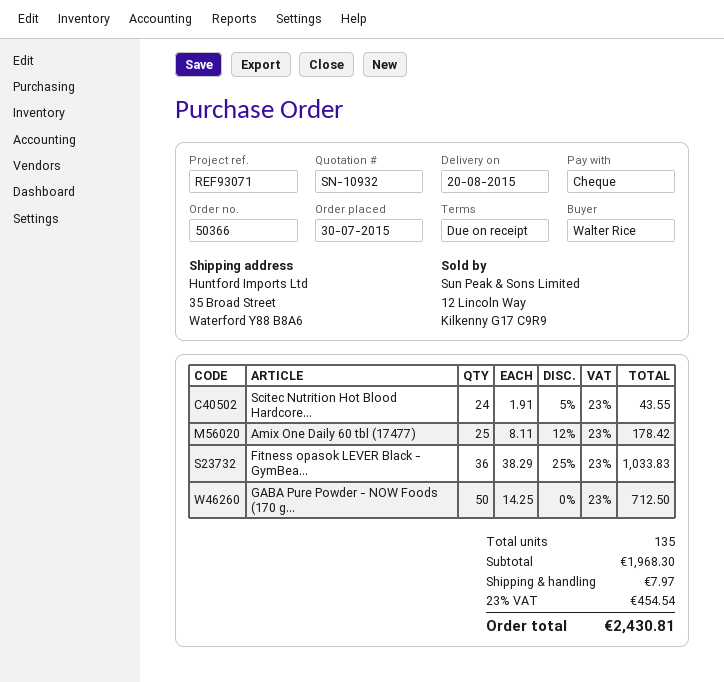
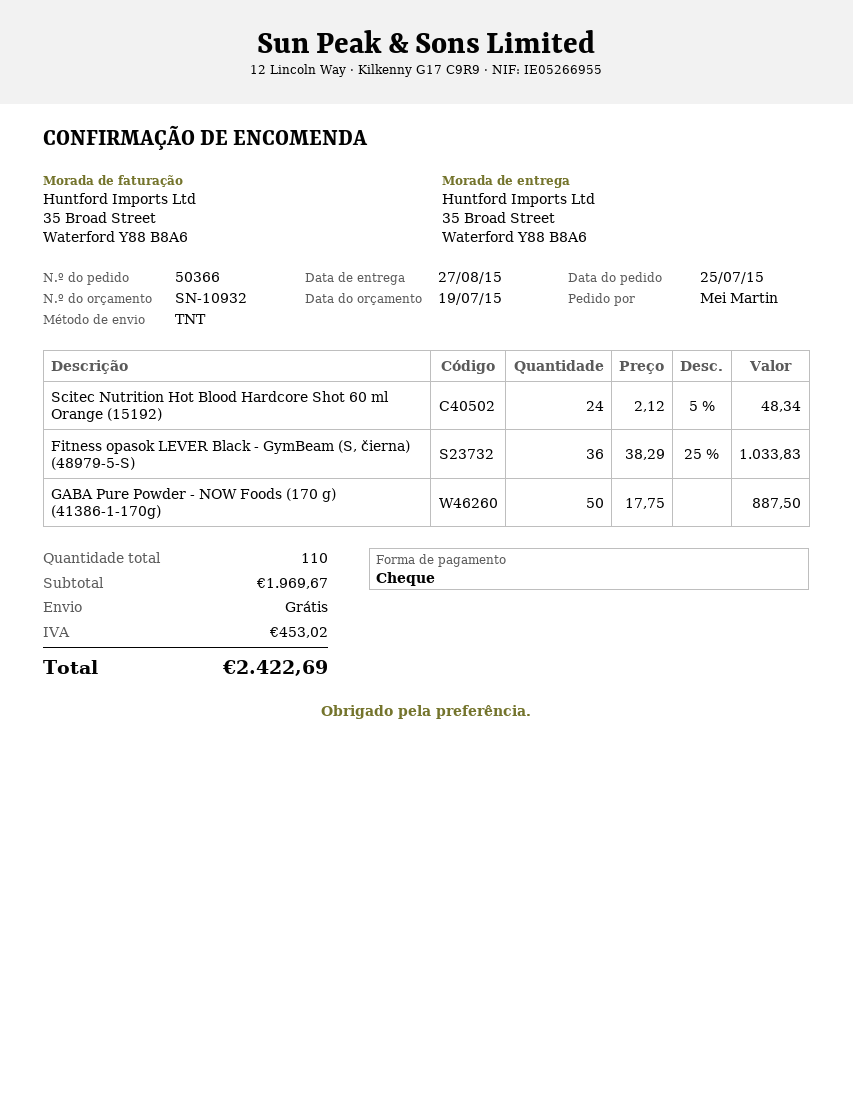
order date: 2015-07-30 -> 2015-07-25
delivery date: 2015-08-20 -> 2015-08-27
ordered by: Walter Rice -> Mei Martin
Scitec Nutrition Hot Blood Hardcore...: 24 x 1.91 - 5% = 43.55 -> 24 x 2.12 - 5% = 48.34
Amix One Daily 60 tbl (17477): 25 x 8.11 - 12% = 178.42 -> none
GABA Pure Powder - NOW Foods (170 g...: 50 x 14.25 = 712.50 -> 50 x 17.75 = 887.50
total quantity: 135 -> 110
subtotal: 1968.30 -> 1969.67
shipping: 7.97 -> 0.00
tax: 454.54 -> 453.02
total: 2430.81 -> 2422.69

